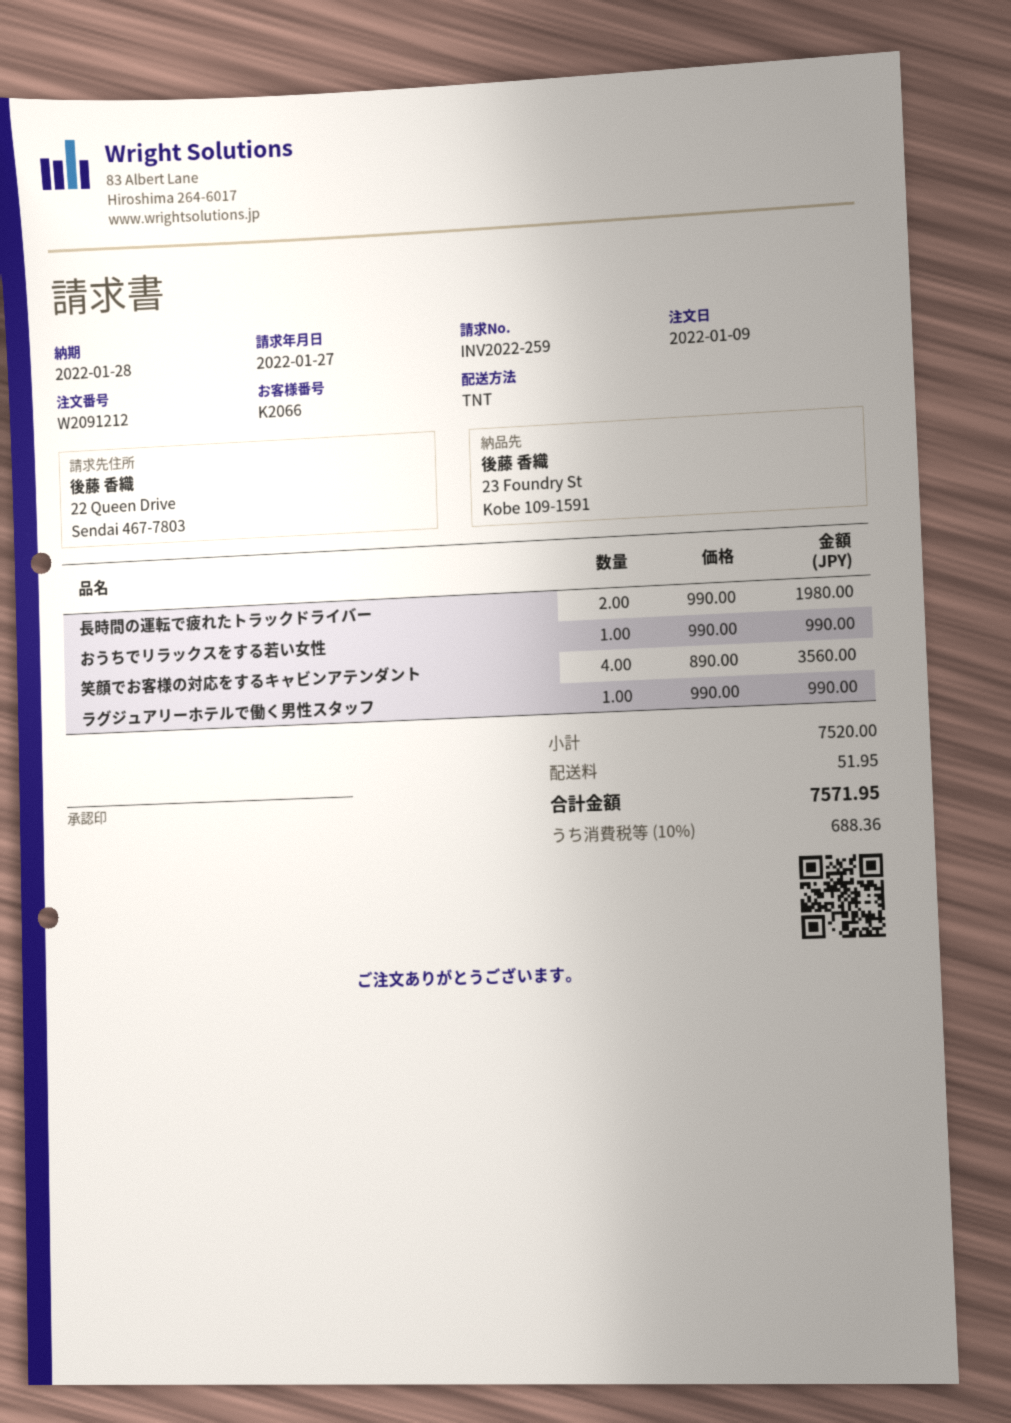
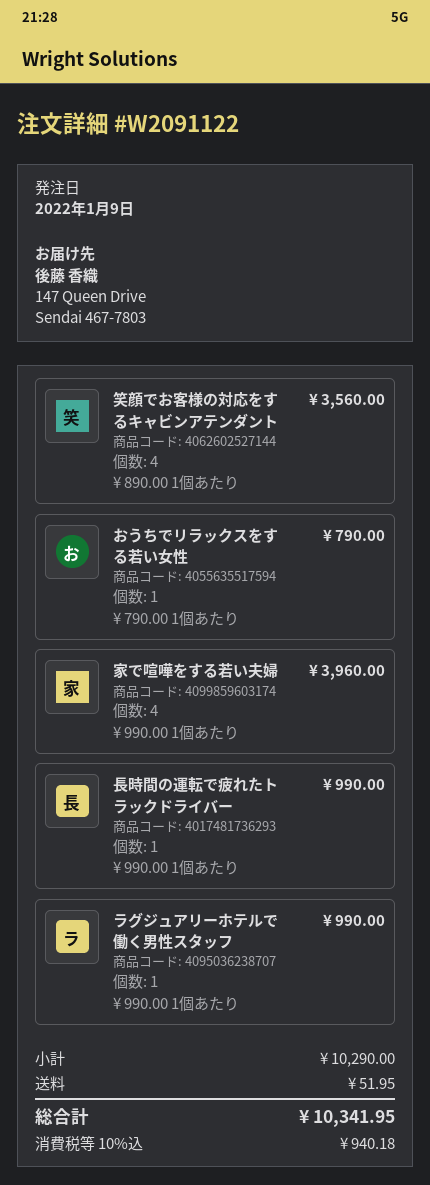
order number: W2091212 -> W2091122
ship to: 23 Foundry St, Kobe 109-1591 -> 147 Queen Drive, Sendai 467-7803
長時間の運転で疲れたトラックドライバー: 2 x 990.00 = 1980.00 -> 1 x 990.00 = 990.00
おうちでリラックスをする若い女性: 1 x 990.00 = 990.00 -> 1 x 790.00 = 790.00
家で喧嘩をする若い夫婦: none -> 4 x 990.00 = 3960.00
subtotal: 7520.00 -> 10290.00
tax: 10% = 688.36 -> 10% = 940.18
total: 7571.95 -> 10341.95

